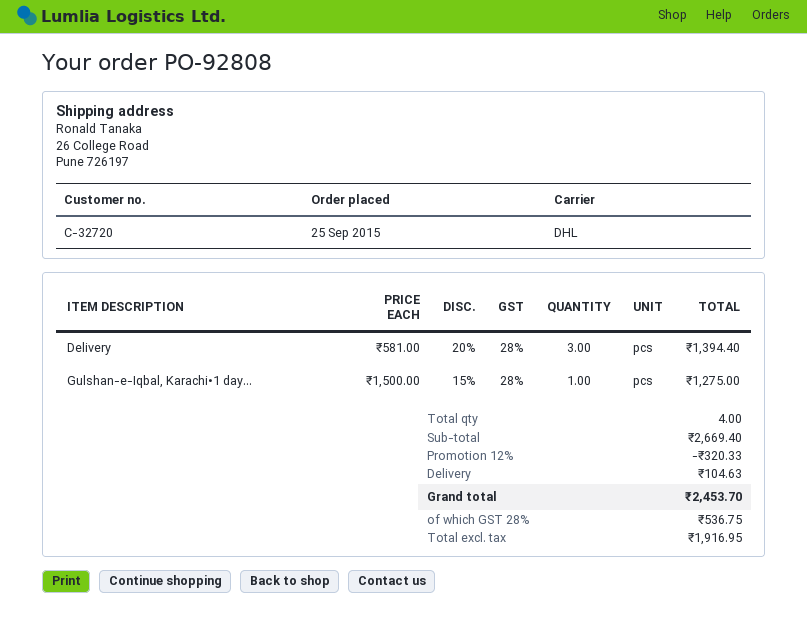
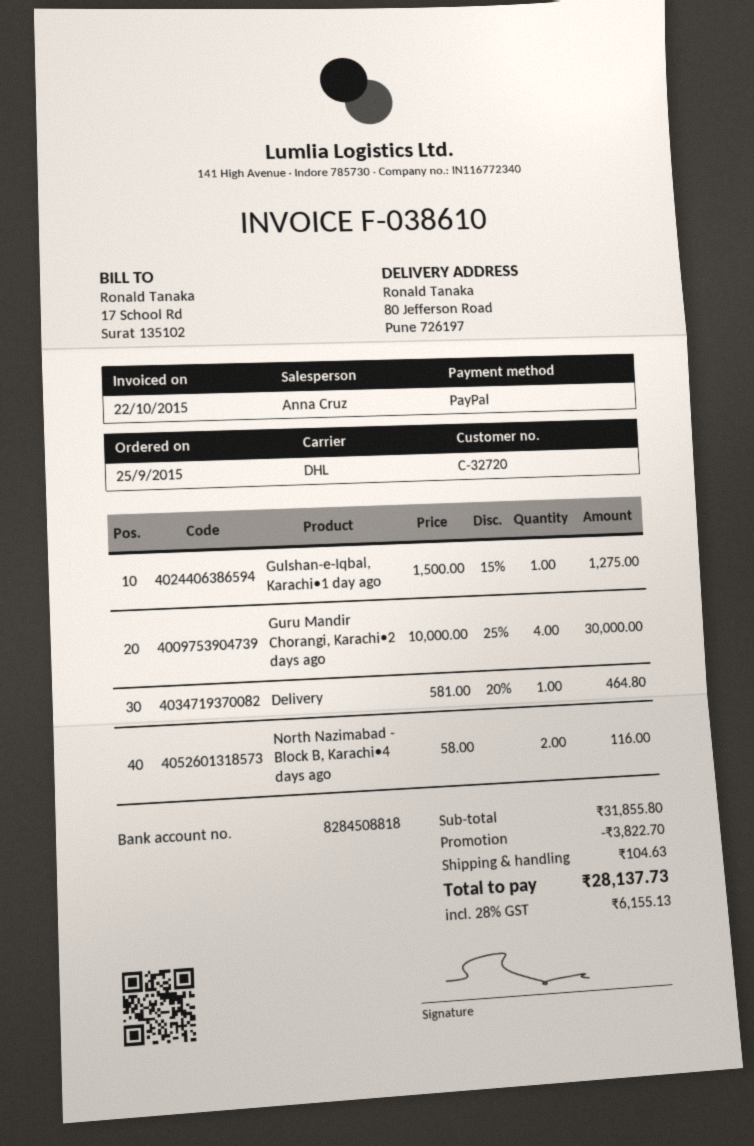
ship to: 26 College Road, Pune 726197 -> 80 Jefferson Road, Pune 726197
Delivery: 3 x 581.00 - 20% = 1394.40 -> 1 x 581.00 - 20% = 464.80
Guru Mandir Chorangi, Karachi•2 days ago: none -> 4 x 10000.00 - 25% = 30000.00
North Nazimabad - Block B, Karachi•4 days ago: none -> 2 x 58.00 = 116.00
subtotal: 2669.40 -> 31855.80
discount: 320.33 -> 3822.70
tax: 28% = 536.75 -> 28% = 6155.13
total: 2453.70 -> 28137.73

